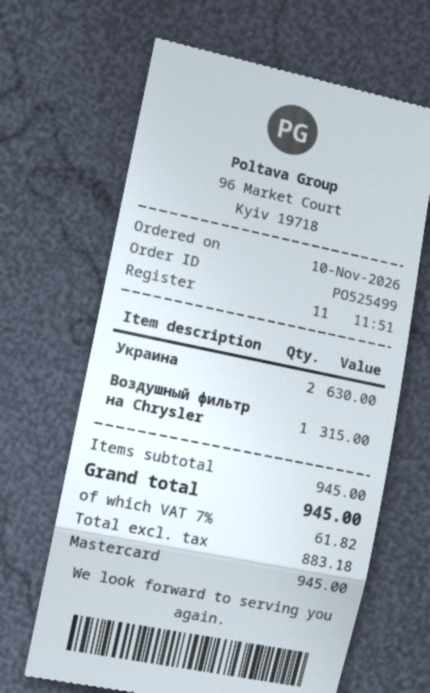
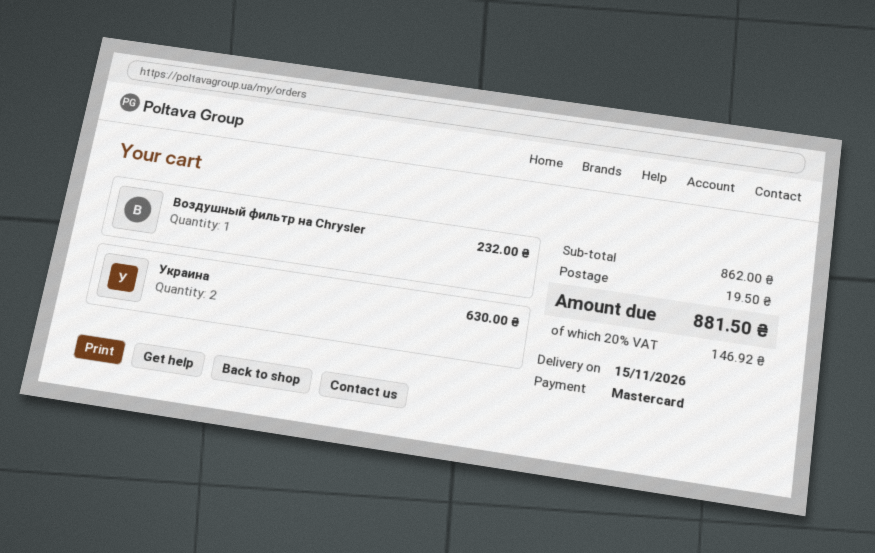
Воздушный фильтр на Chrysler: 1 for 315.00 -> 1 for 232.00
subtotal: 945.00 -> 862.00
shipping: none -> 19.50
tax: 7% = 61.82 -> 20% = 146.92
total: 945.00 -> 881.50

